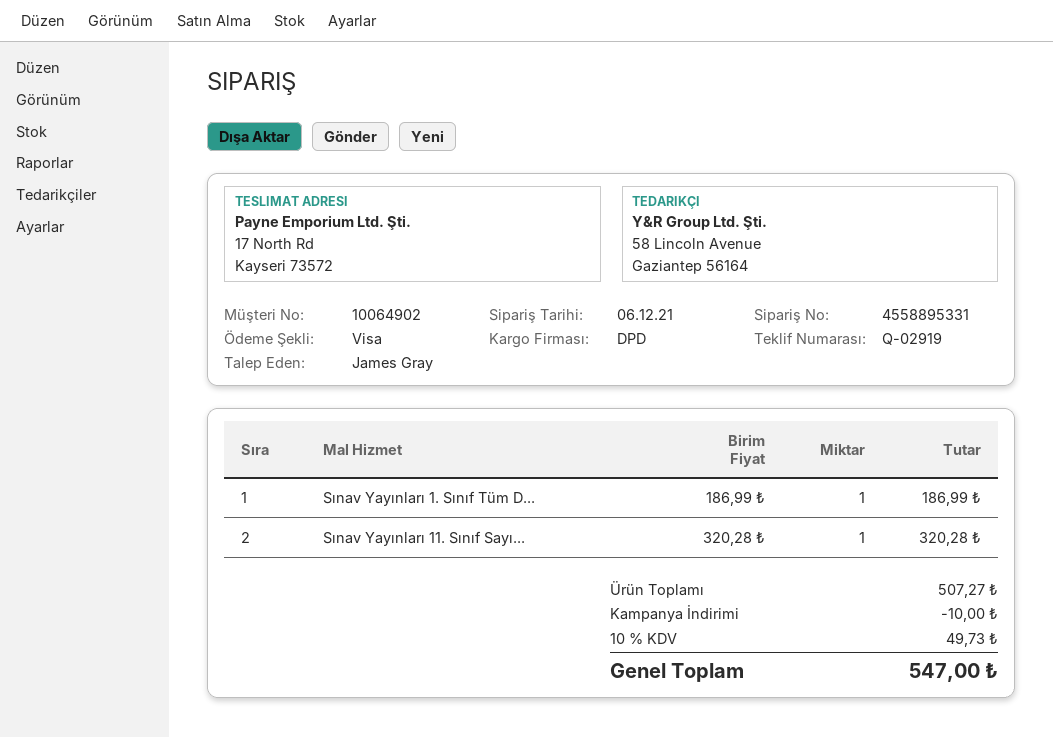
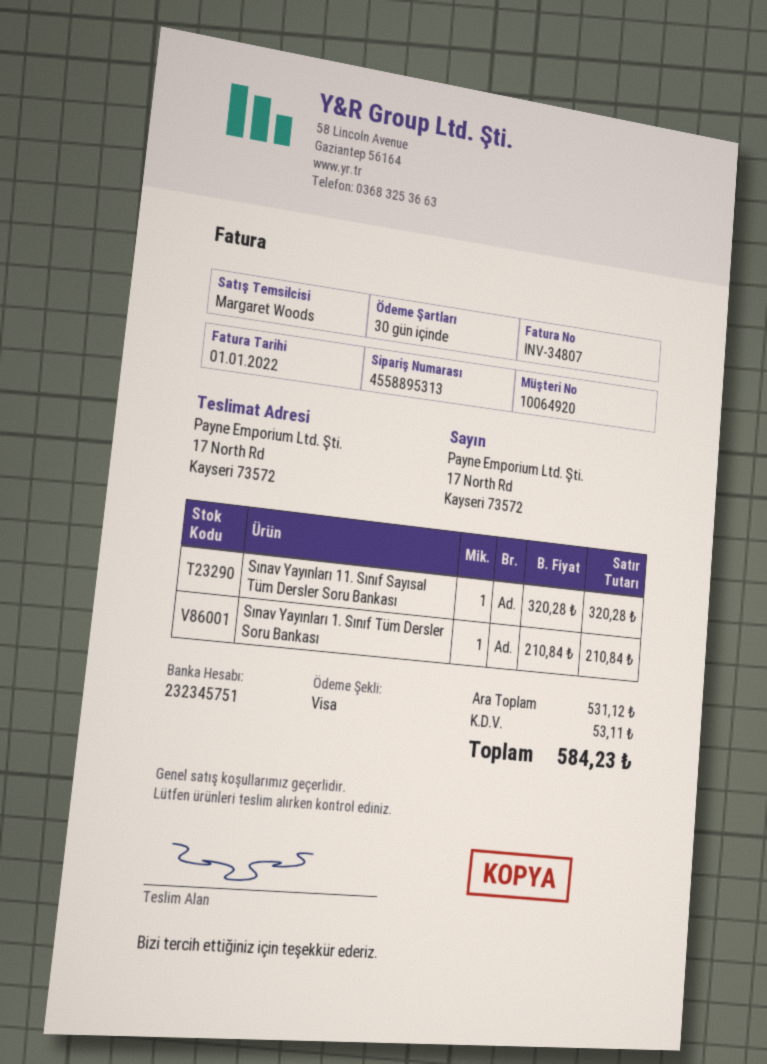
order number: 4558895331 -> 4558895313
customer number: 10064902 -> 10064920
Sınav Yayınları 1. Sınıf Tüm D...: 1 x 186.99 = 186.99 -> 1 x 210.84 = 210.84
subtotal: 507.27 -> 531.12
discount: 10.00 -> none
tax: 49.73 -> 53.11
total: 547.00 -> 584.23

